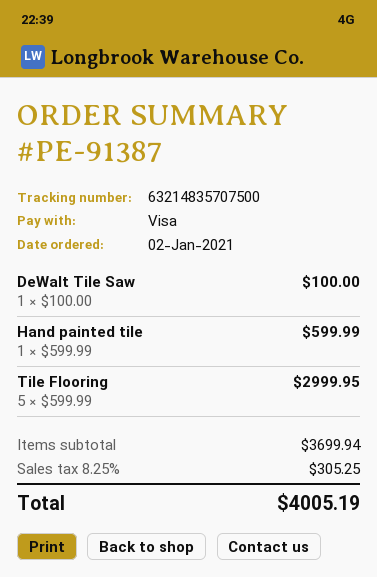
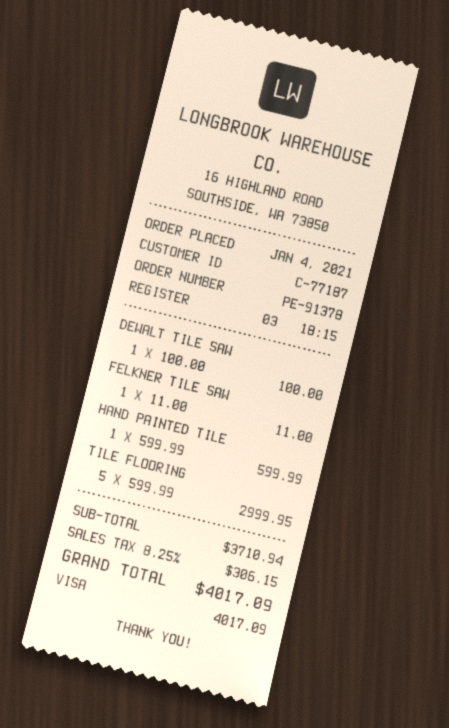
order number: PE-91387 -> PE-91378
order date: 2021-01-02 -> 2021-01-04
FELKNER TILE SAW: none -> 1 x 11.00 = 11.00
subtotal: 3699.94 -> 3710.94
tax: 8.25% = 305.25 -> 8.25% = 306.15
total: 4005.19 -> 4017.09

